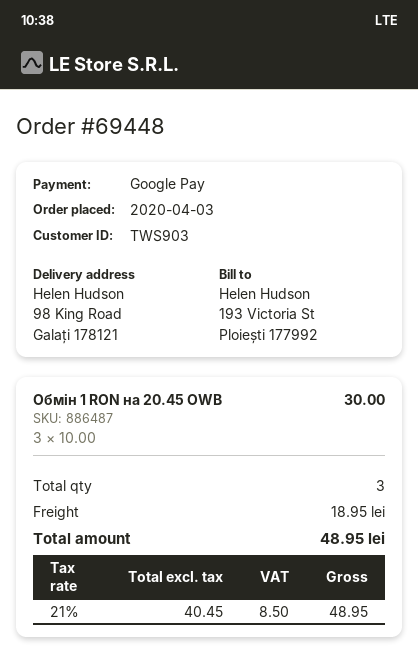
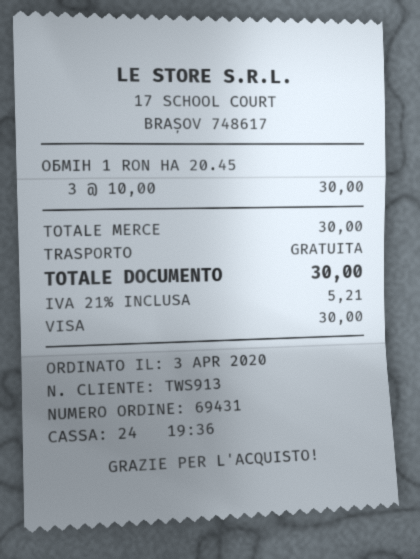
order number: 69448 -> 69431
customer number: TWS903 -> TWS913
payment method: Google Pay -> Visa
shipping: 18.95 -> 0.00
tax: 21% = 8.50 -> 21% = 5.21
total: 48.95 -> 30.00

